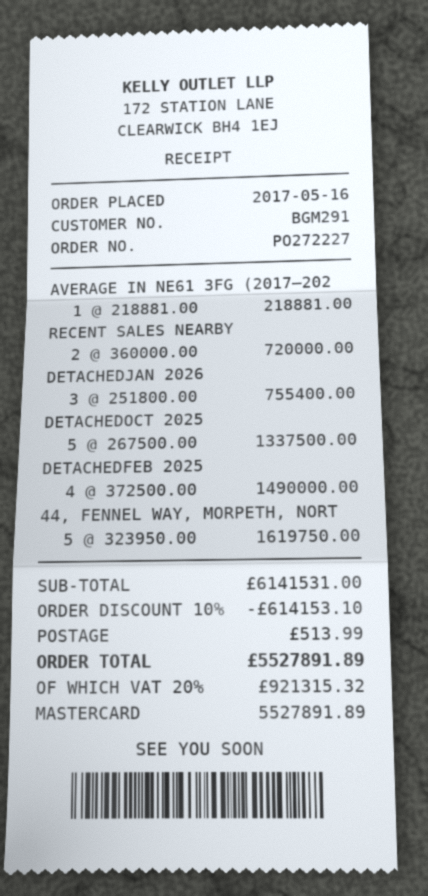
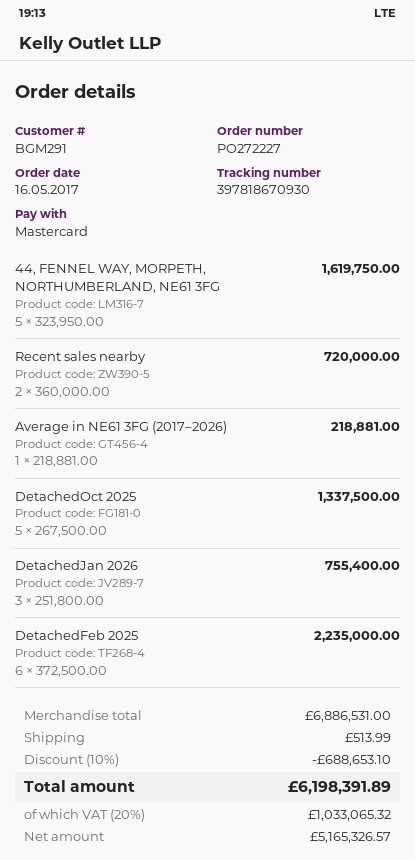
DETACHEDFEB 2025: 4 x 372500.00 = 1490000.00 -> 6 x 372500.00 = 2235000.00
subtotal: 6141531.00 -> 6886531.00
discount: 10% = 614153.10 -> 10% = 688653.10
tax: 20% = 921315.32 -> 20% = 1033065.32
total: 5527891.89 -> 6198391.89

